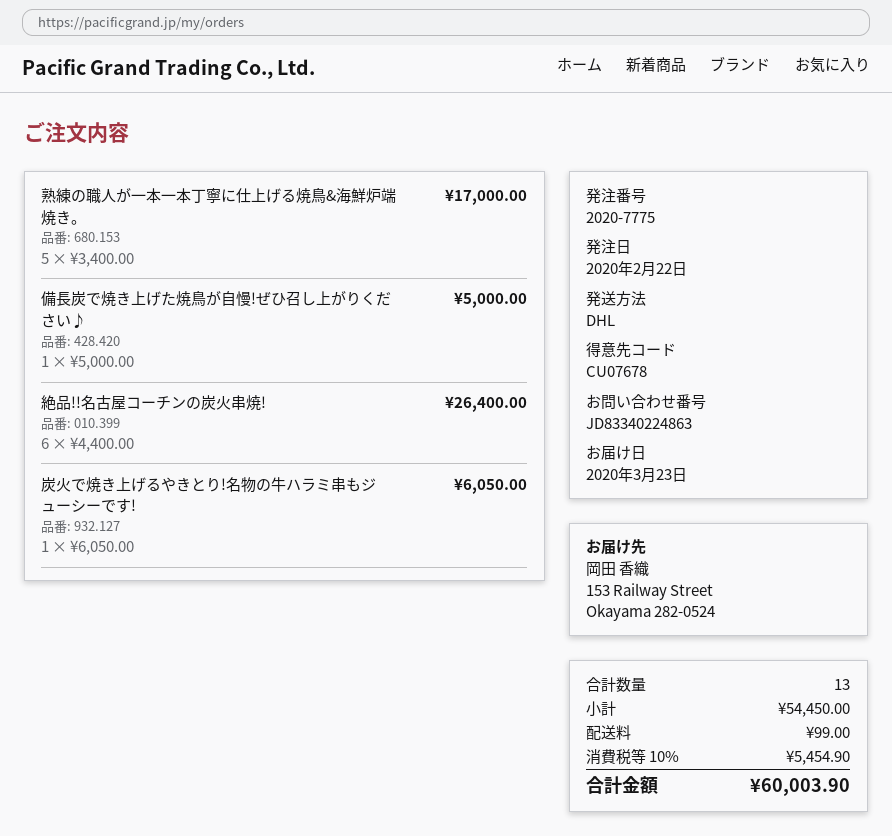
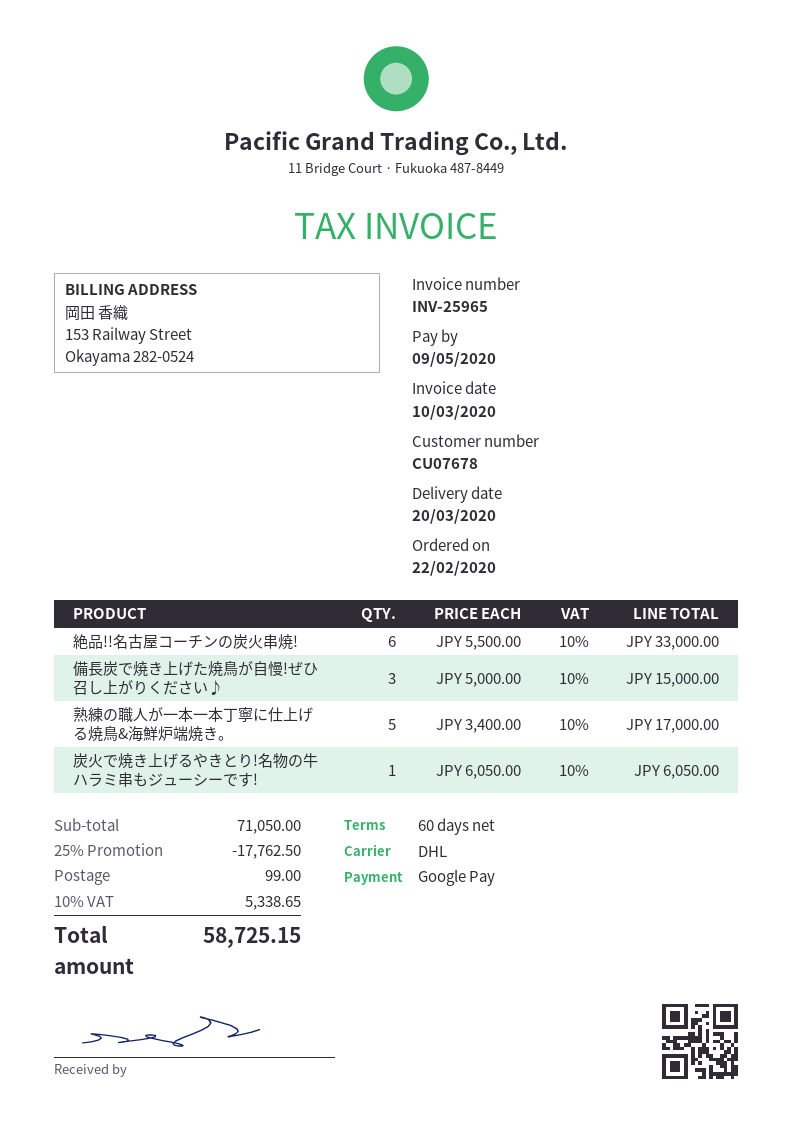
delivery date: 2020-03-23 -> 2020-03-20
備長炭で焼き上げた焼鳥が自慢!ぜひ召し上がりください♪: 1 x 5000.00 = 5000.00 -> 3 x 5000.00 = 15000.00
絶品!!名古屋コーチンの炭火串焼!: 6 x 4400.00 = 26400.00 -> 6 x 5500.00 = 33000.00
subtotal: 54450.00 -> 71050.00
discount: none -> 25% = 17762.50
tax: 10% = 5454.90 -> 10% = 5338.65
total: 60003.90 -> 58725.15

